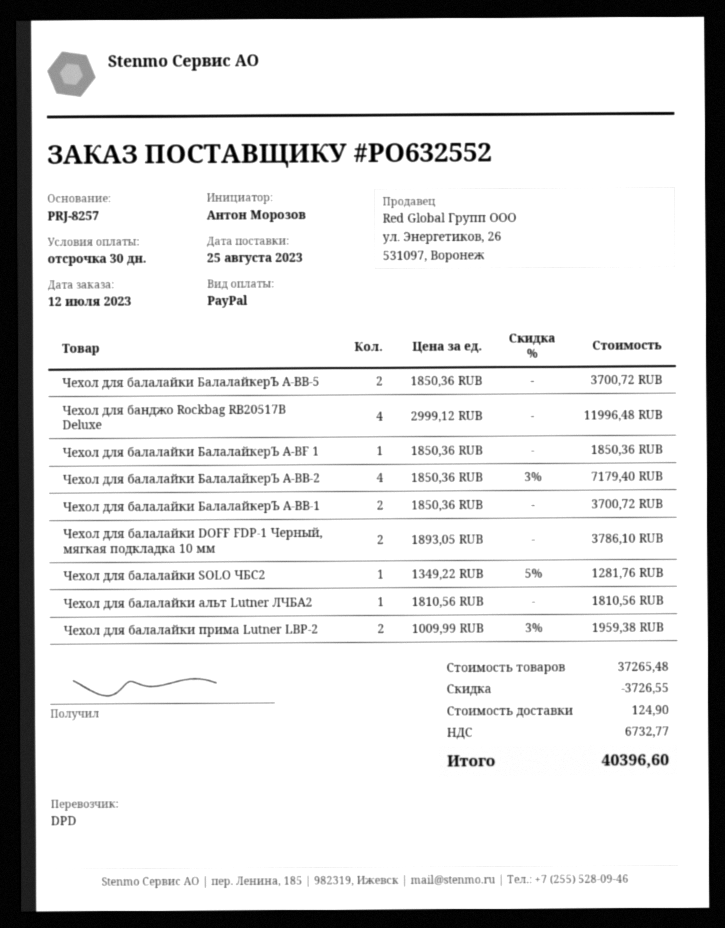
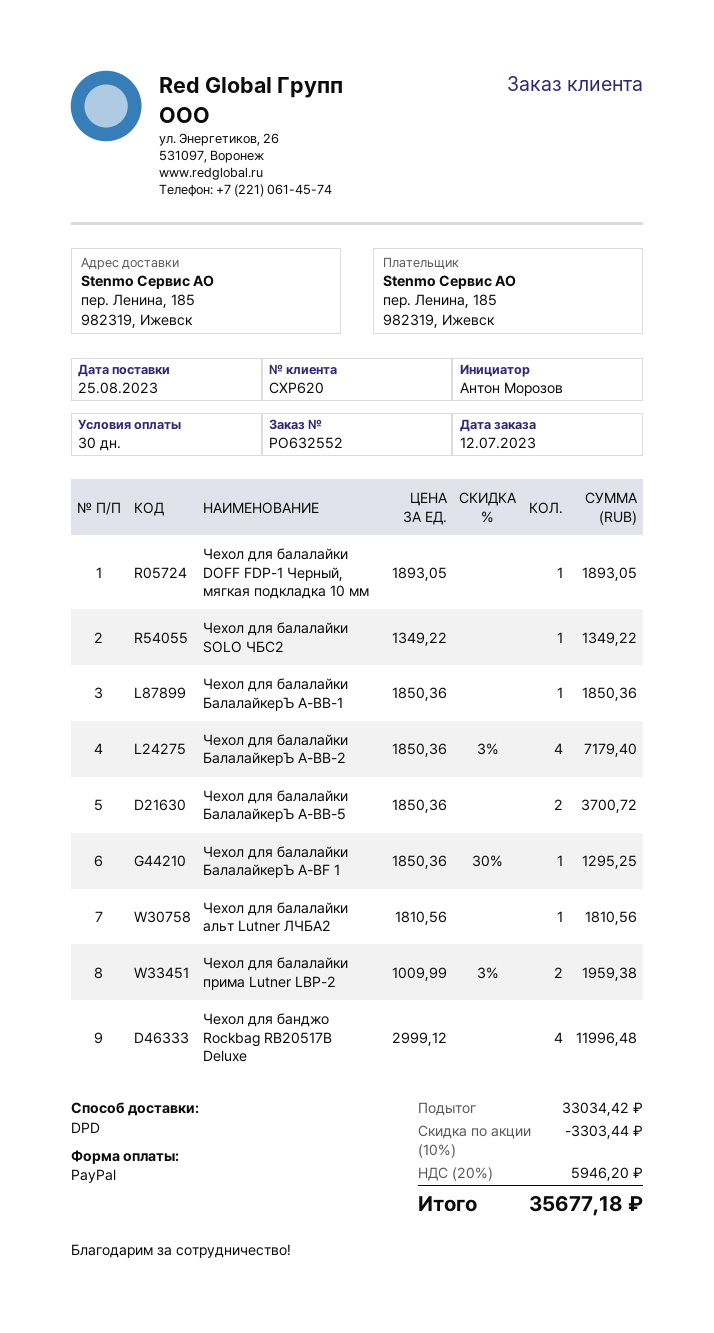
Чехол для балалайки БалалайкерЪ A-BF 1: 1 x 1850.36 = 1850.36 -> 1 x 1850.36 - 30% = 1295.25
Чехол для балалайки БалалайкерЪ A-BB-1: 2 x 1850.36 = 3700.72 -> 1 x 1850.36 = 1850.36
Чехол для балалайки DOFF FDP-1 Черный, мягкая подкладка 10 мм: 2 x 1893.05 = 3786.10 -> 1 x 1893.05 = 1893.05
Чехол для балалайки SOLO ЧБС2: 1 x 1349.22 - 5% = 1281.76 -> 1 x 1349.22 = 1349.22
subtotal: 37265.48 -> 33034.42
discount: 3726.55 -> 3303.44
shipping: 124.90 -> none
tax: 6732.77 -> 5946.20
total: 40396.60 -> 35677.18

